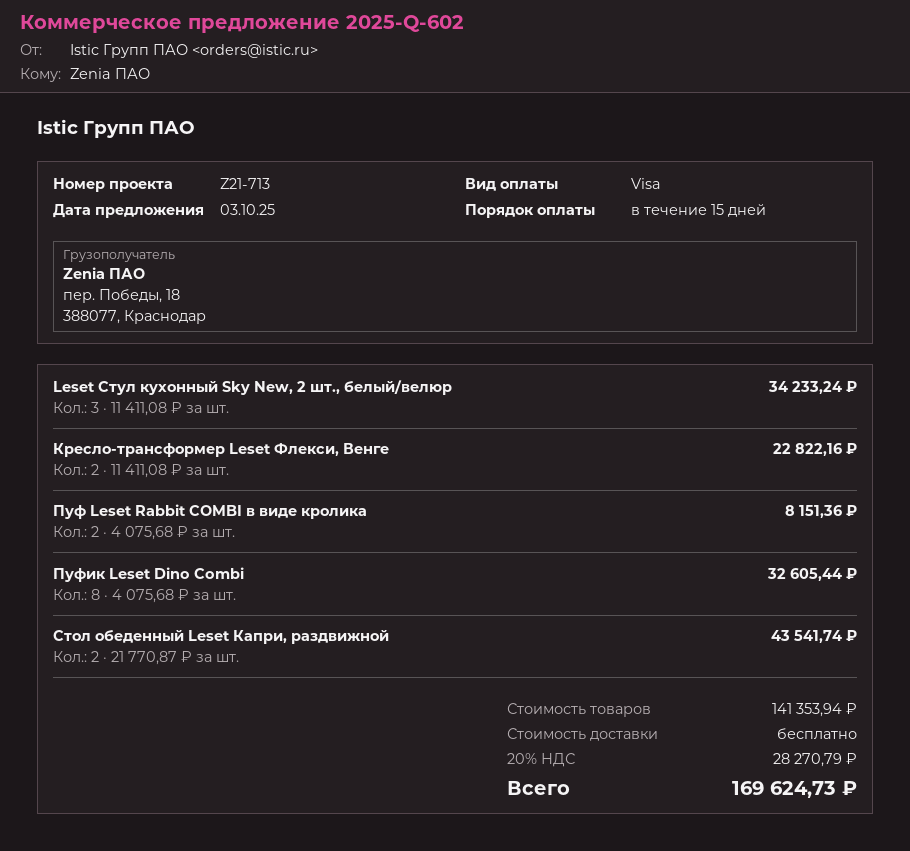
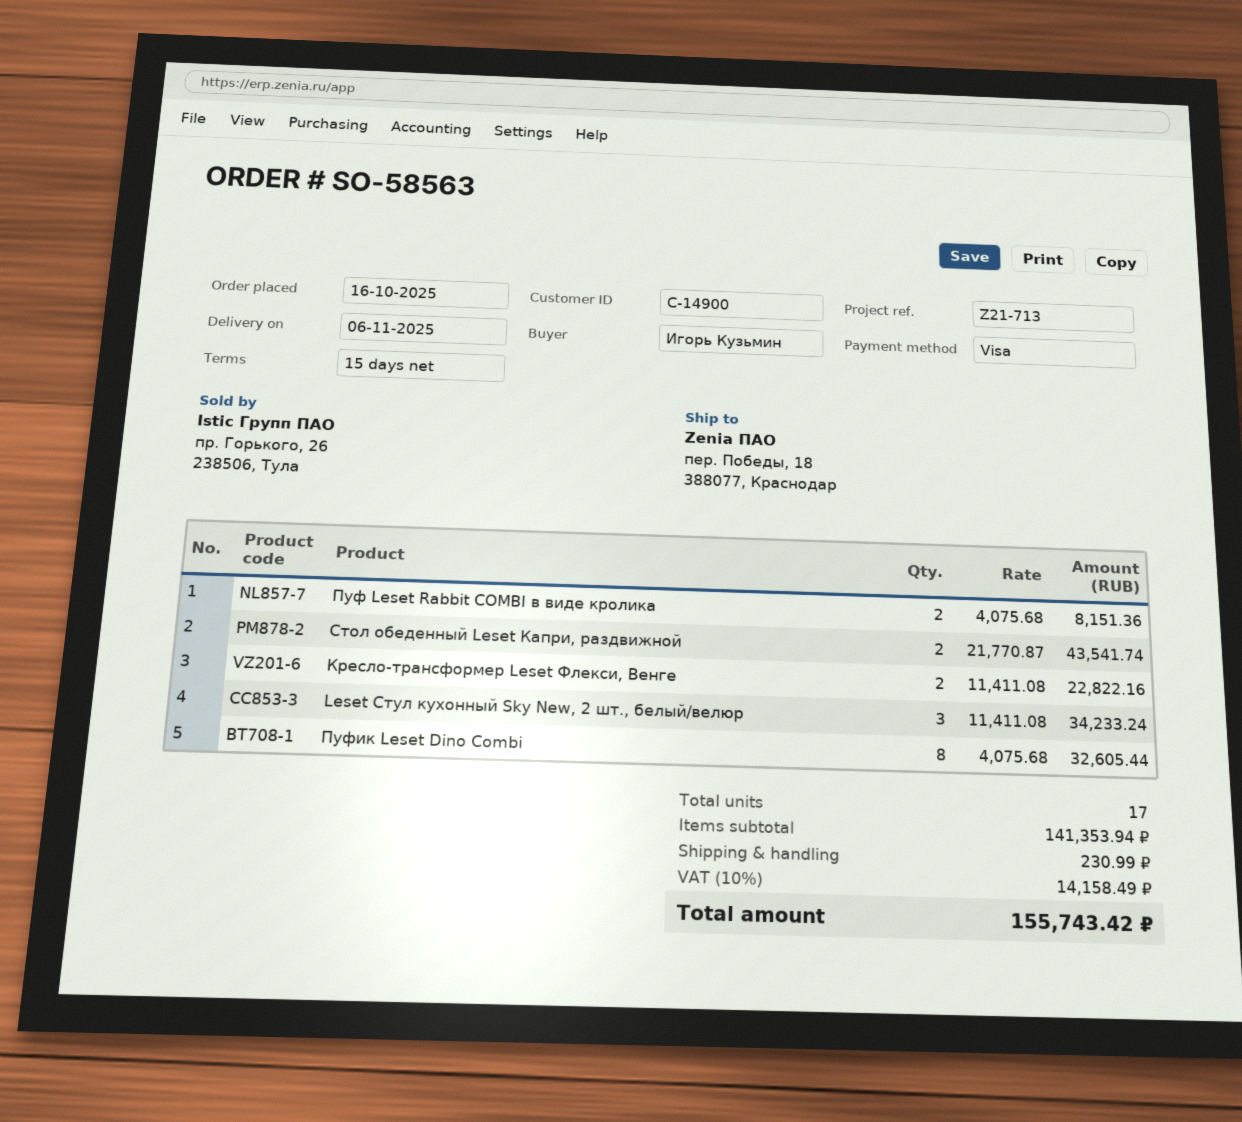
shipping: 0.00 -> 230.99
tax: 20% = 28270.79 -> 10% = 14158.49
total: 169624.73 -> 155743.42

